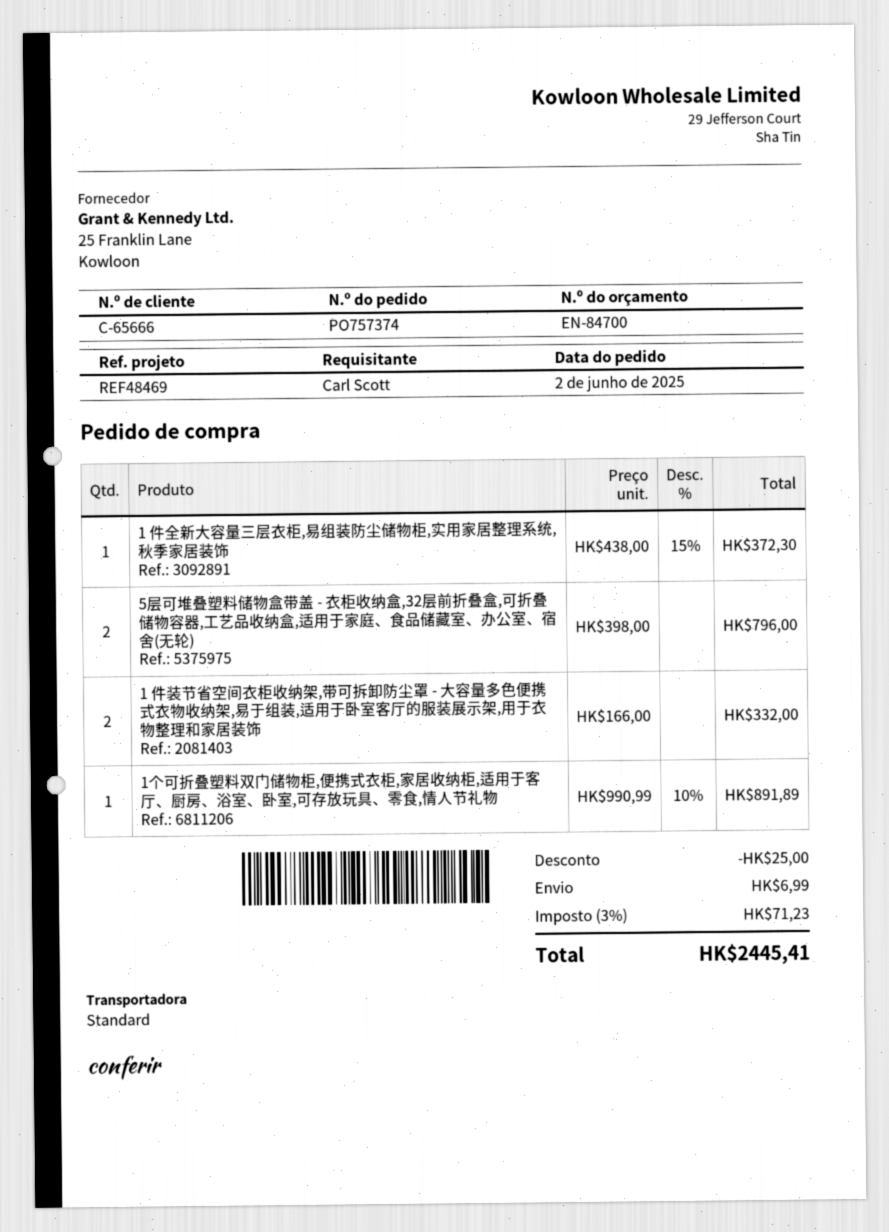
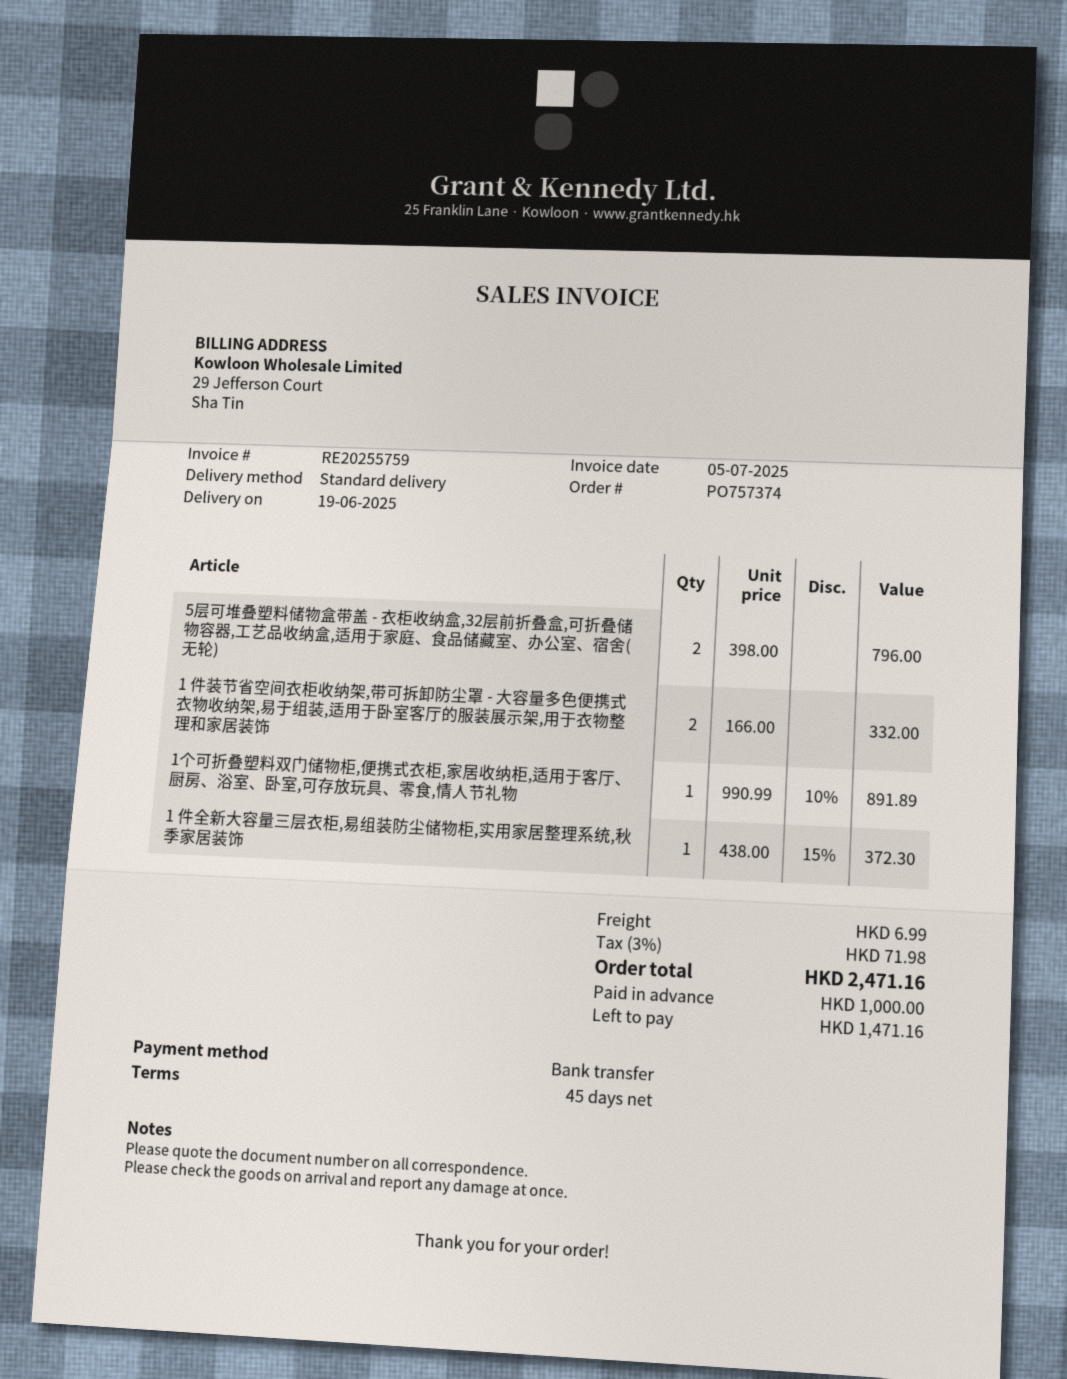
discount: 25.00 -> none
tax: 3% = 71.23 -> 3% = 71.98
total: 2445.41 -> 2471.16

